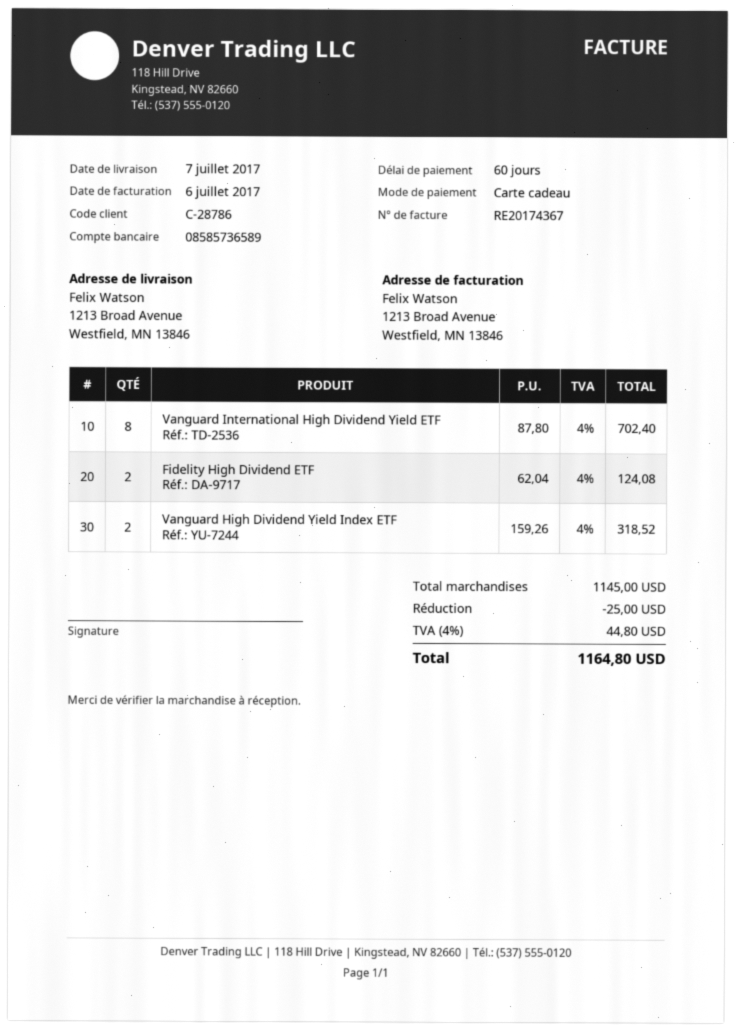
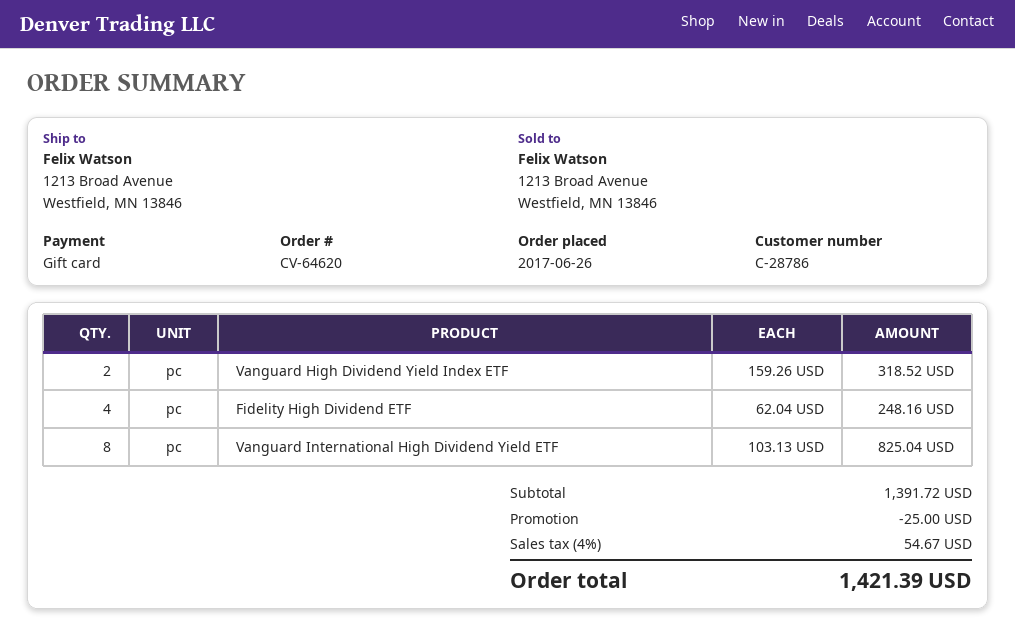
Vanguard International High Dividend Yield ETF: 8 x 87.80 = 702.40 -> 8 x 103.13 = 825.04
Fidelity High Dividend ETF: 2 x 62.04 = 124.08 -> 4 x 62.04 = 248.16
subtotal: 1145.00 -> 1391.72
tax: 4% = 44.80 -> 4% = 54.67
total: 1164.80 -> 1421.39

